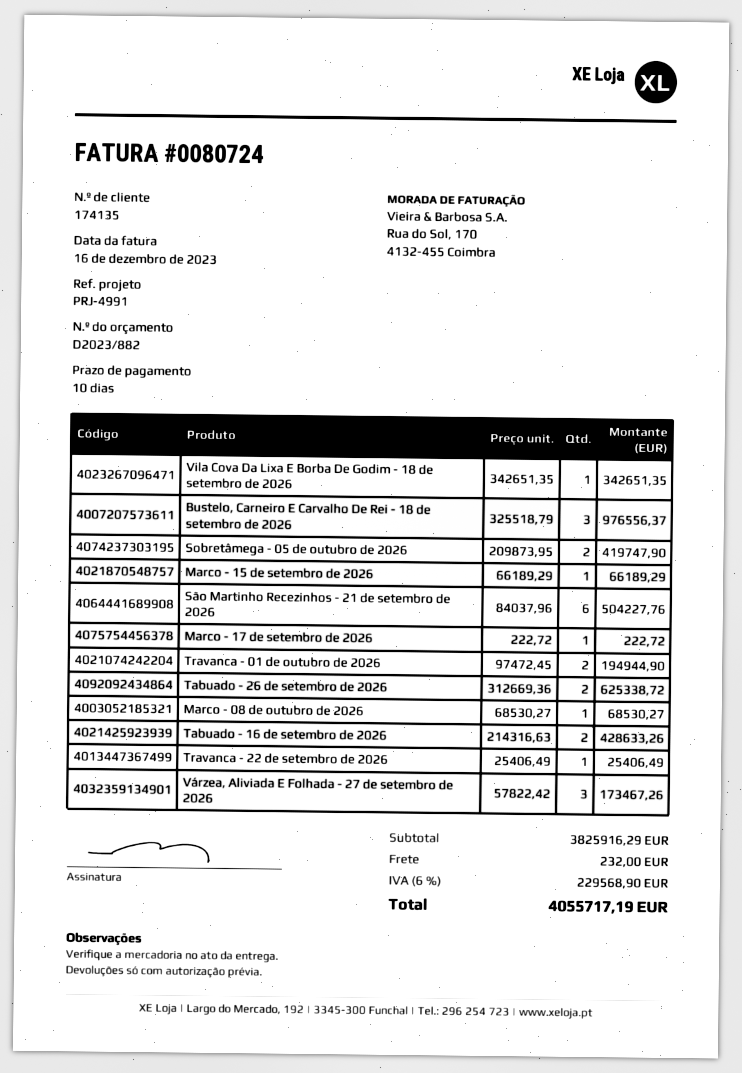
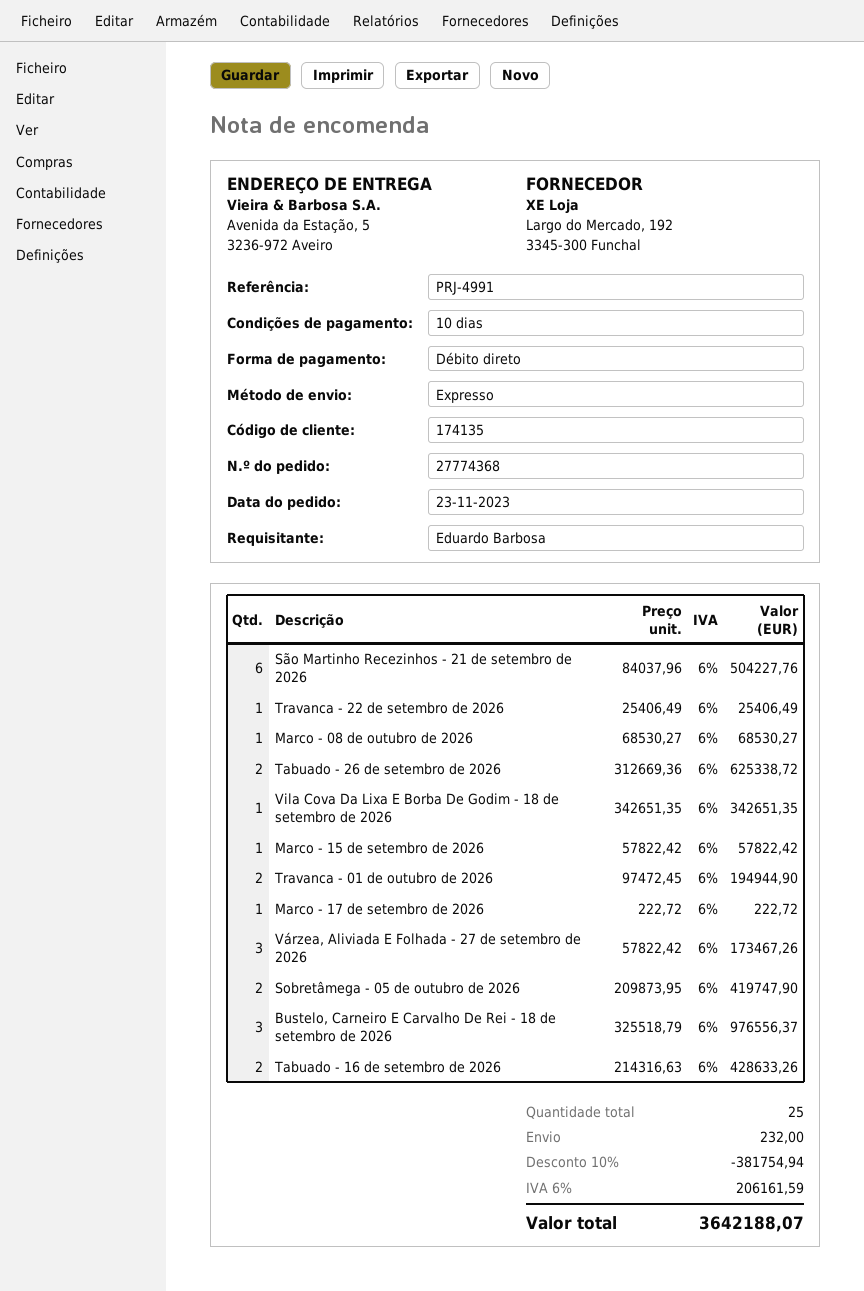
Marco - 15 de setembro de 2026: 1 x 66189.29 = 66189.29 -> 1 x 57822.42 = 57822.42
discount: none -> 10% = 381754.94
tax: 6% = 229568.90 -> 6% = 206161.59
total: 4055717.19 -> 3642188.07

